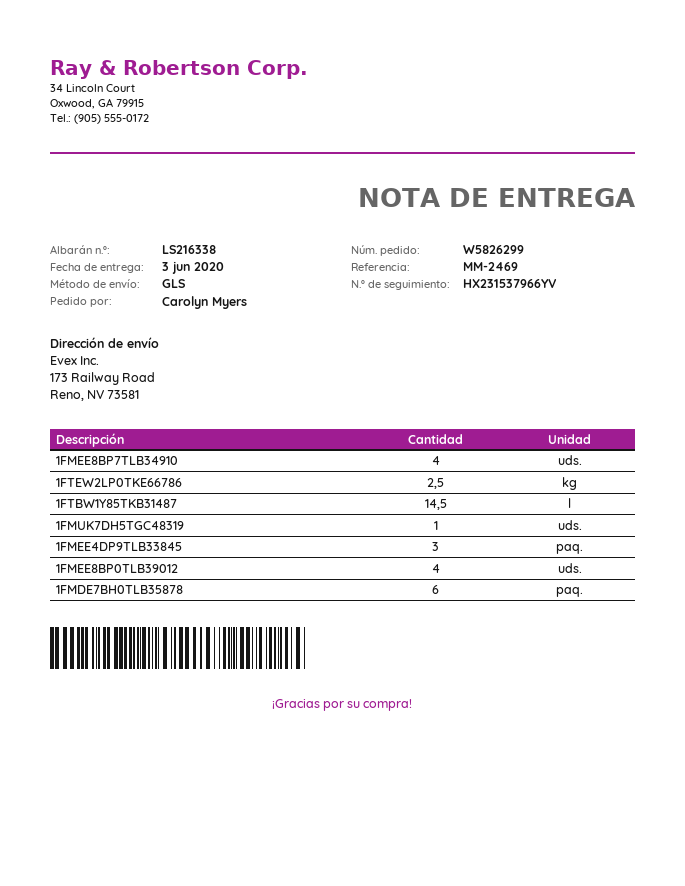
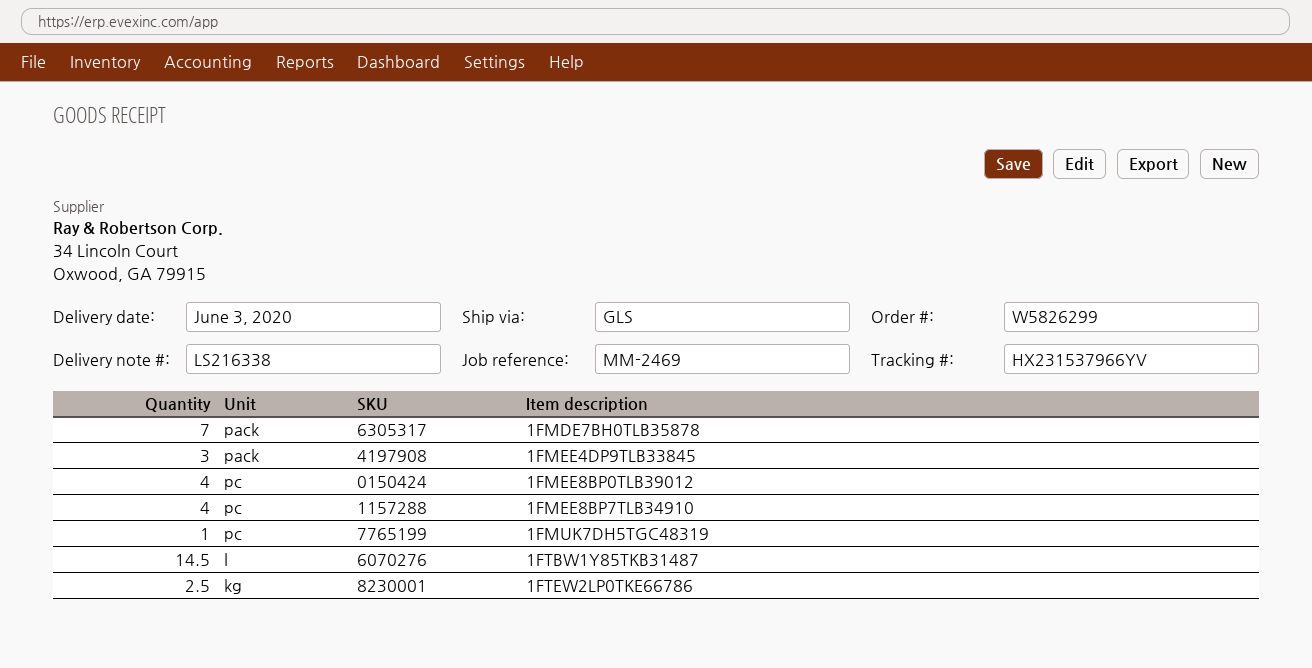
1FMDE7BH0TLB35878: 6 -> 7

